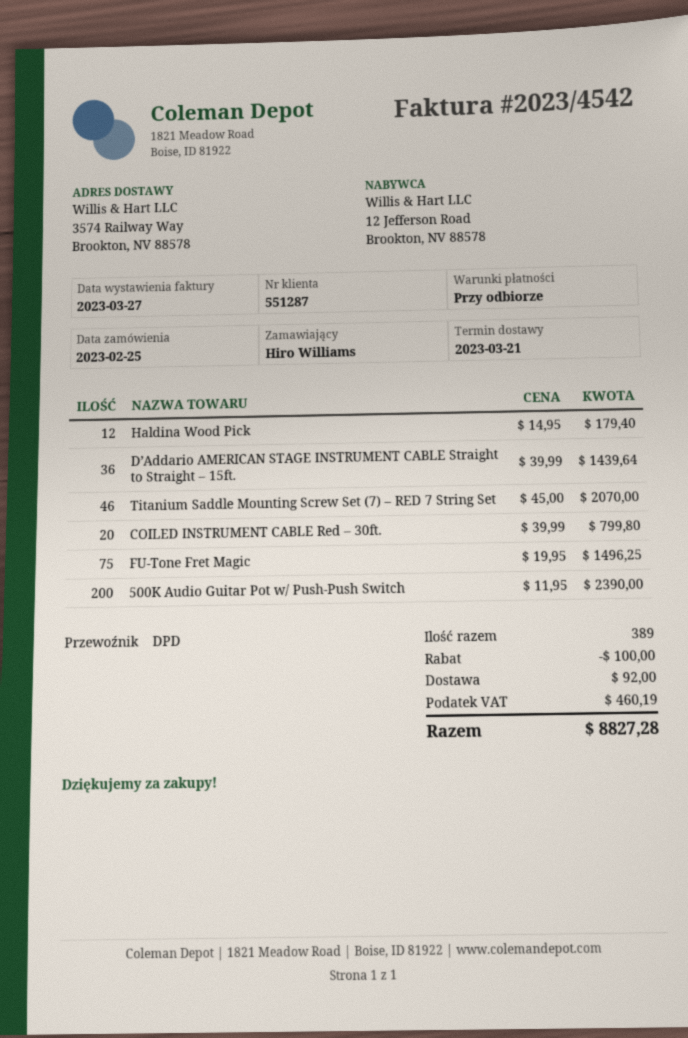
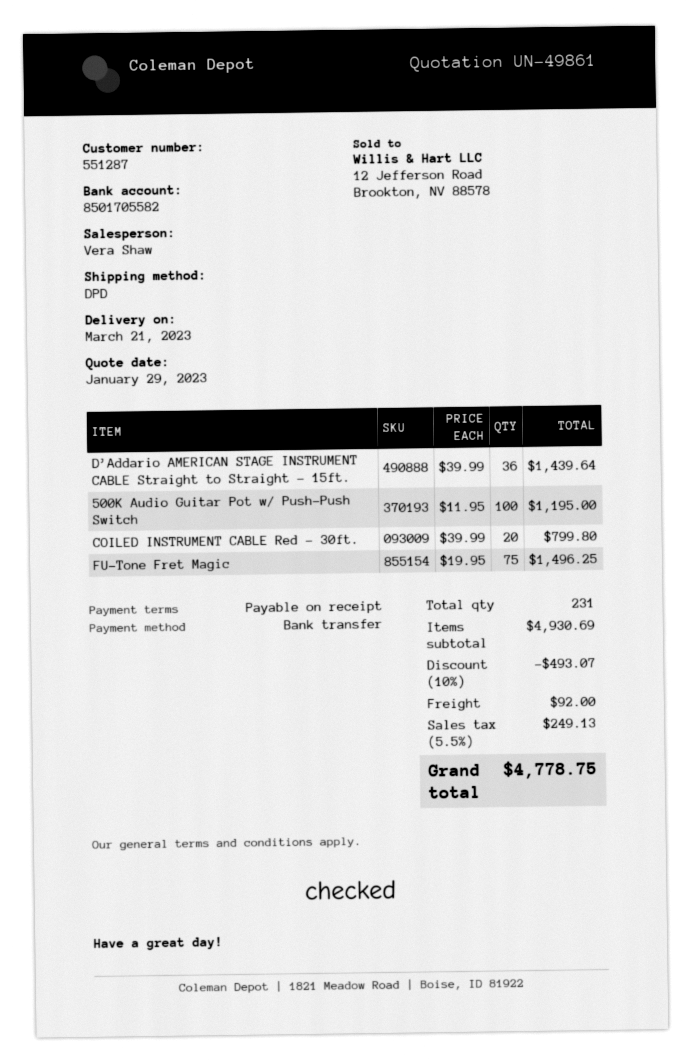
Haldina Wood Pick: 12 x 14.95 = 179.40 -> none
Titanium Saddle Mounting Screw Set (7) – RED 7 String Set: 46 x 45.00 = 2070.00 -> none
500K Audio Guitar Pot w/ Push-Push Switch: 200 x 11.95 = 2390.00 -> 100 x 11.95 = 1195.00
total quantity: 389 -> 231
discount: 100.00 -> 493.07
tax: 460.19 -> 249.13
total: 8827.28 -> 4778.75

